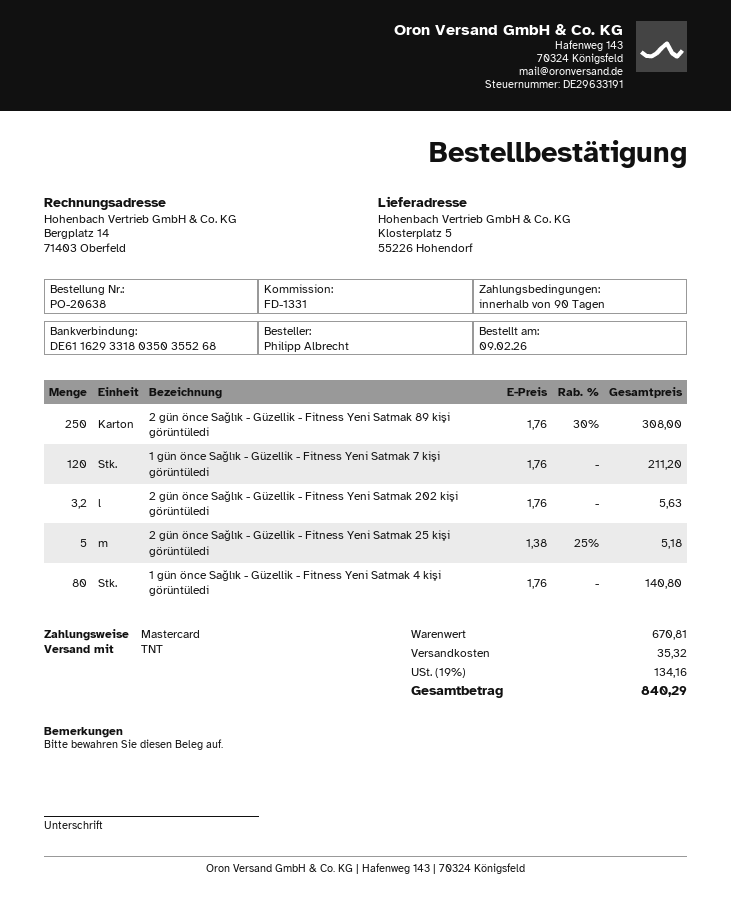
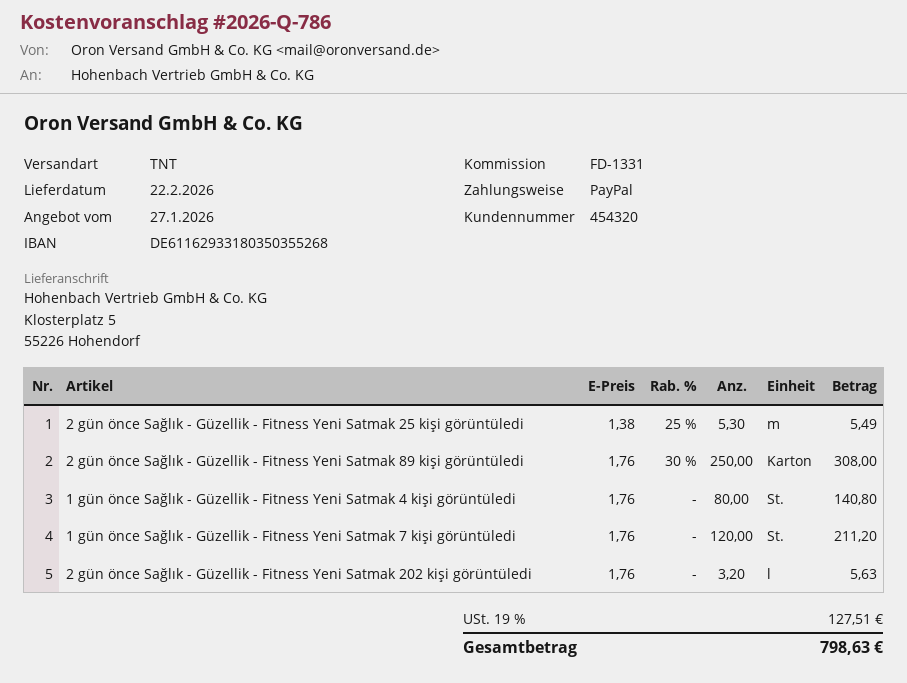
payment method: Mastercard -> PayPal
2 gün önce Sağlık - Güzellik - Fitness Yeni Satmak 25 kişi görüntüledi: 5 x 1.38 - 25% = 5.18 -> 5.3 x 1.38 - 25% = 5.49
shipping: 35.32 -> none
tax: 19% = 134.16 -> 19% = 127.51
total: 840.29 -> 798.63

